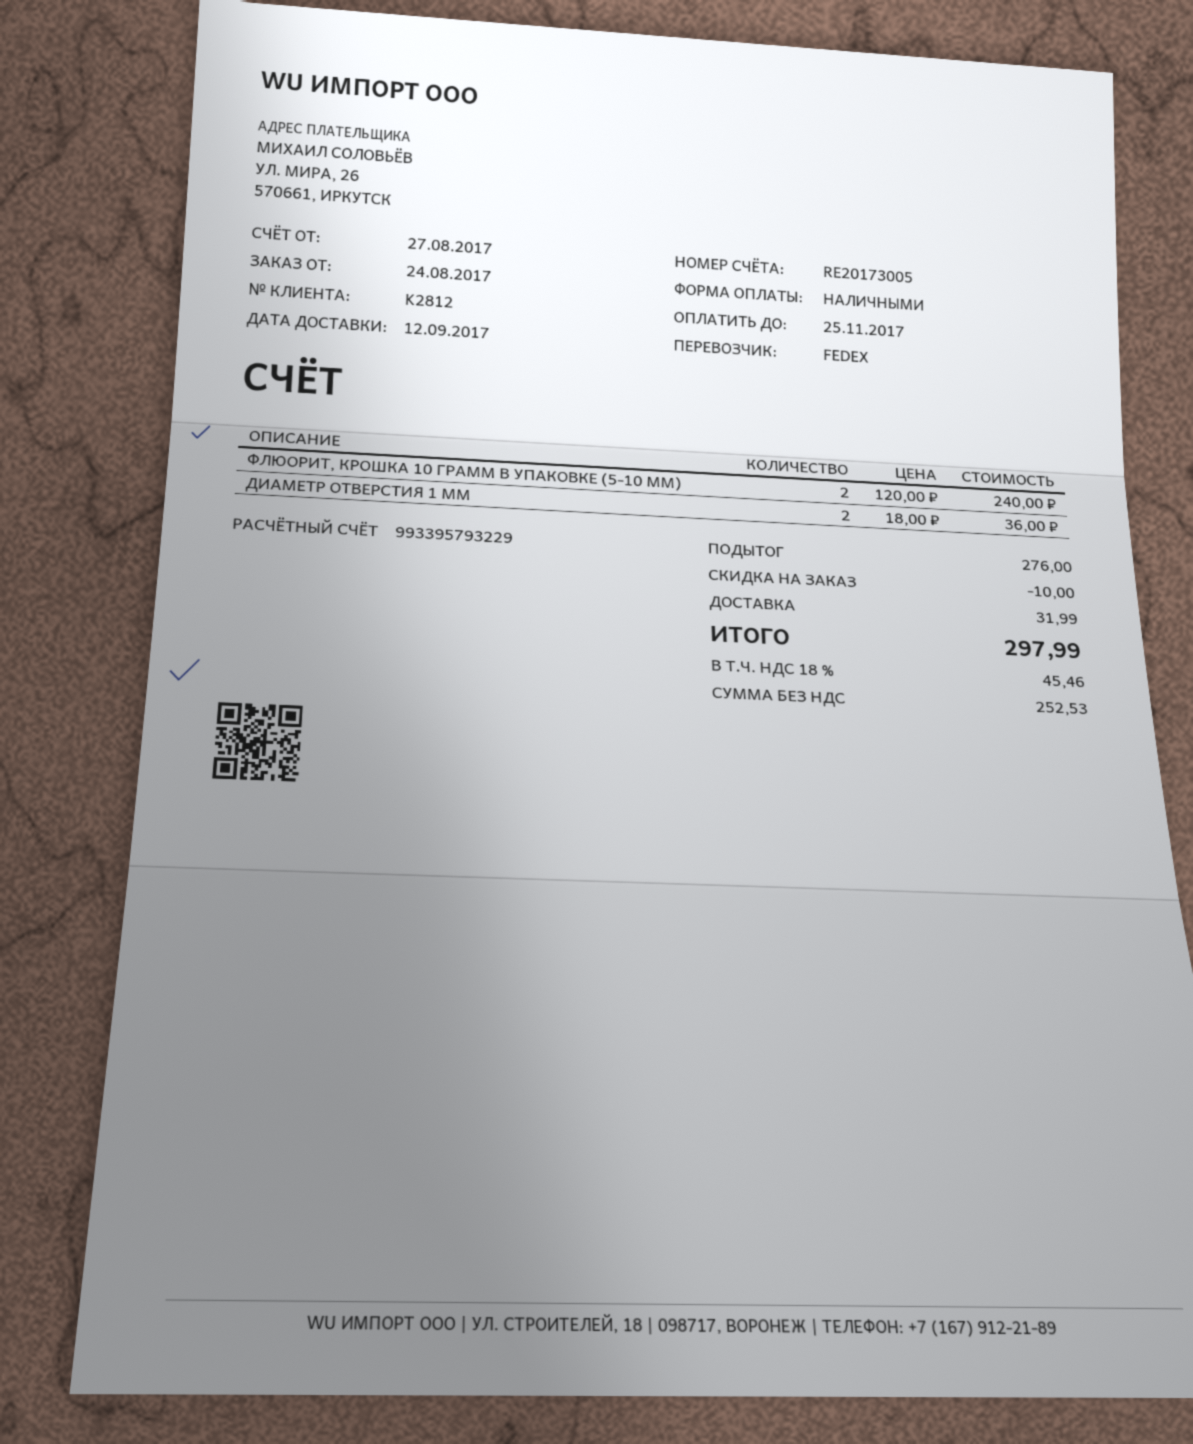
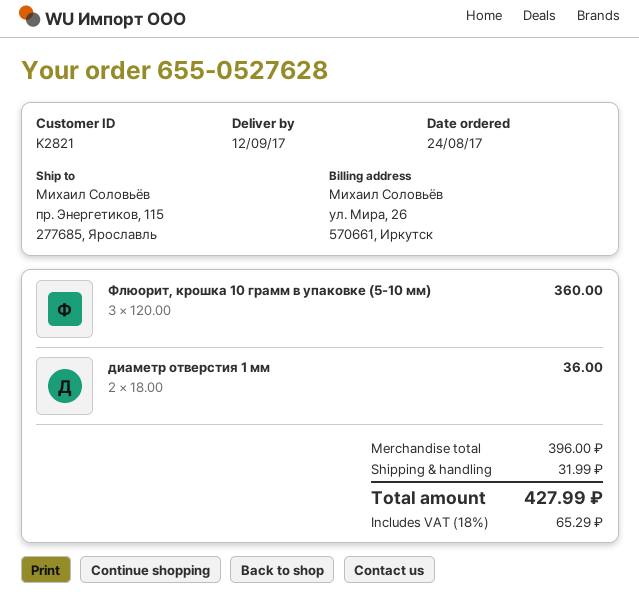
customer number: K2812 -> K2821
ФЛЮОРИТ, КРОШКА 10 ГРАММ В УПАКОВКЕ (5-10 ММ): 2 x 120.00 = 240.00 -> 3 x 120.00 = 360.00
subtotal: 276.00 -> 396.00
discount: 10.00 -> none
tax: 18% = 45.46 -> 18% = 65.29
total: 297.99 -> 427.99

